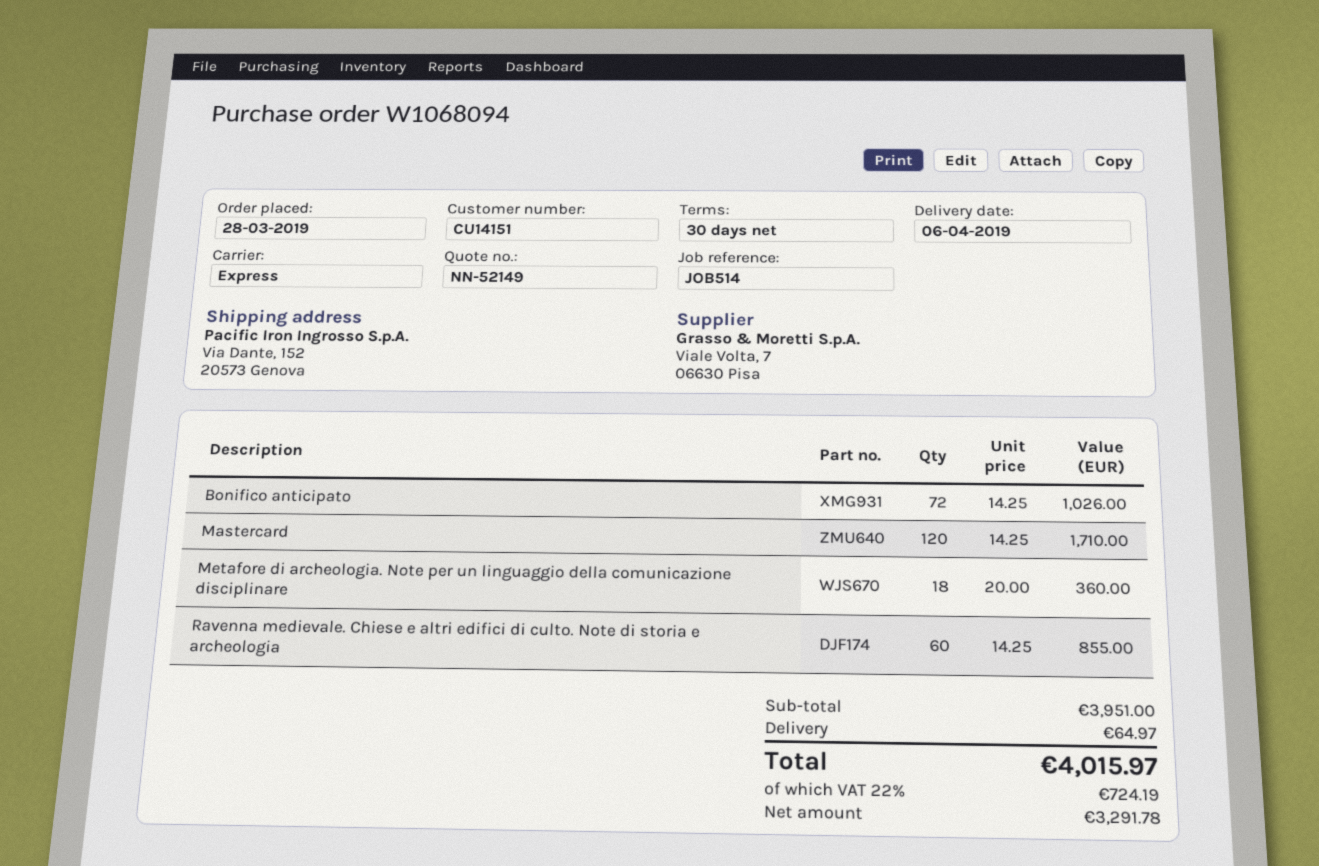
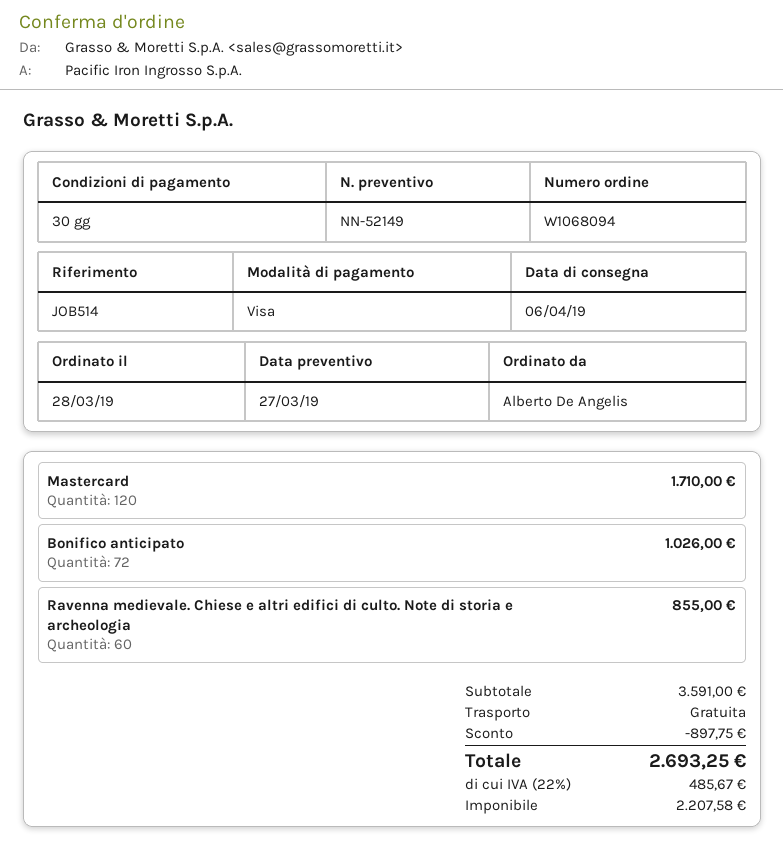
Metafore di archeologia. Note per un linguaggio della comunicazione disciplinare: 18 for 360.00 -> none
subtotal: 3951.00 -> 3591.00
discount: none -> 897.75
shipping: 64.97 -> 0.00
net: 3291.78 -> 2207.58
tax: 22% = 724.19 -> 22% = 485.67
total: 4015.97 -> 2693.25

